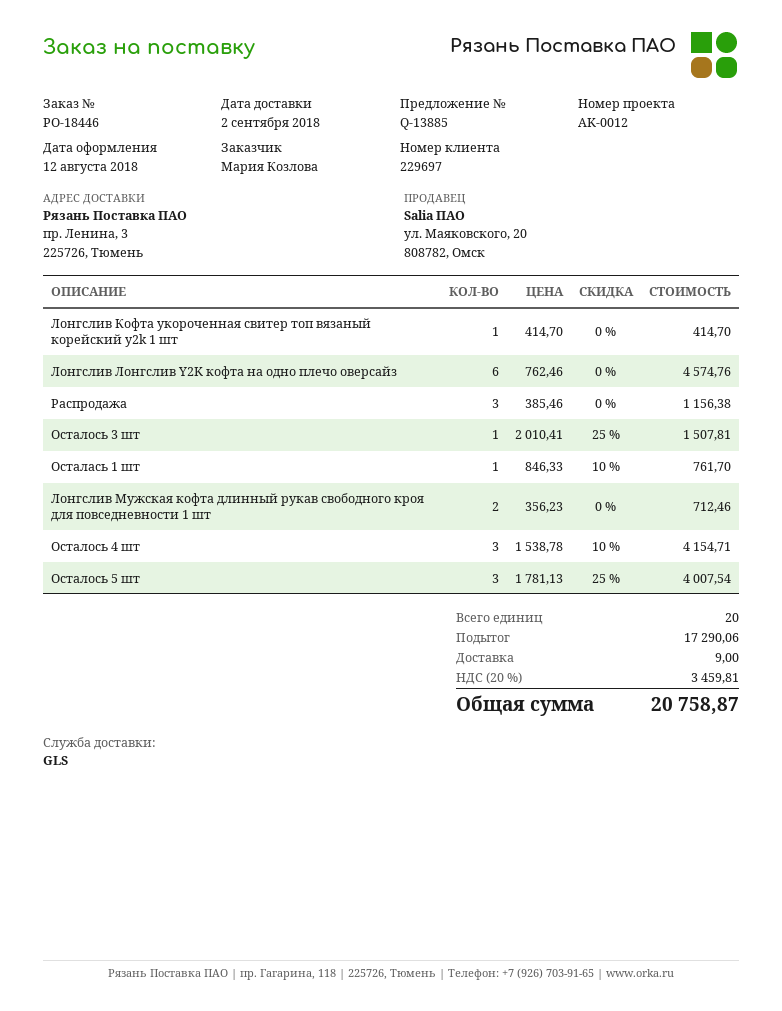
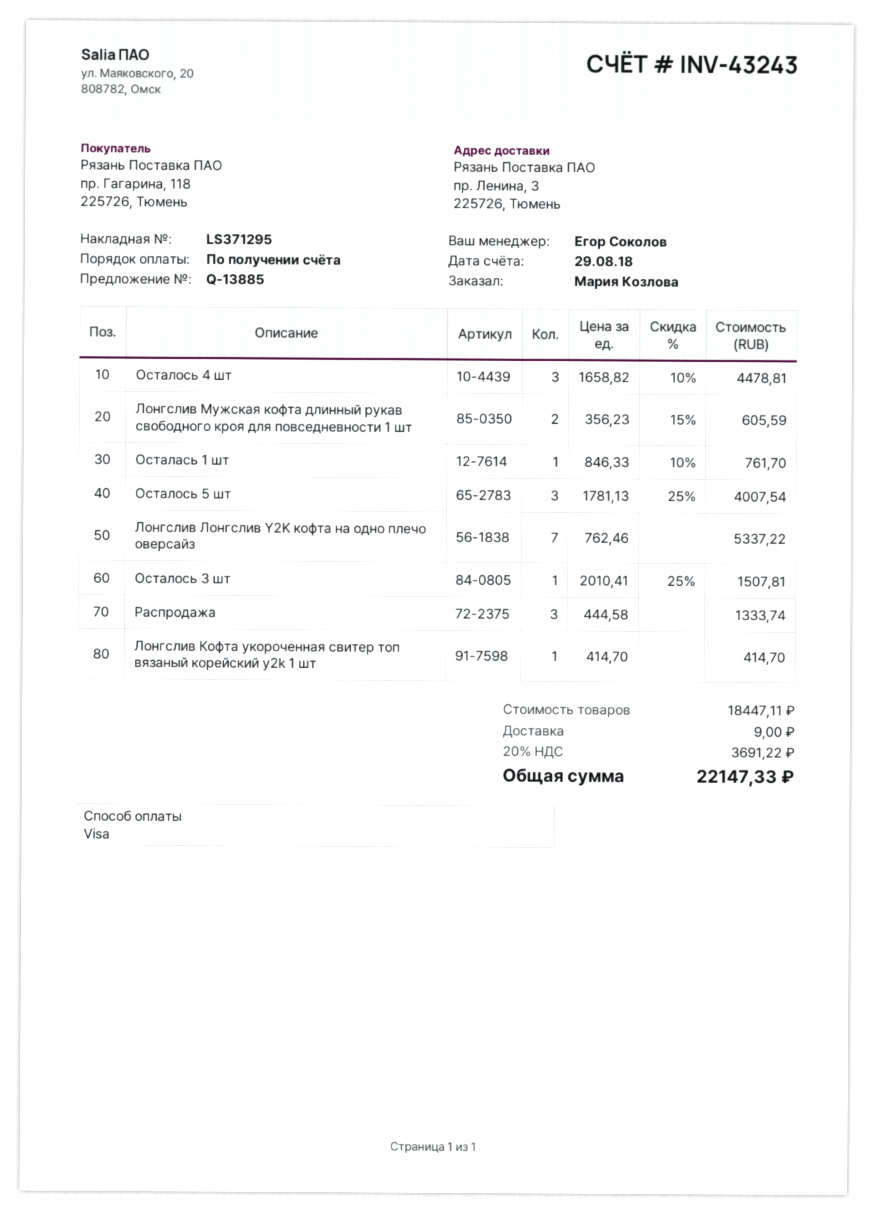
Лонгслив Лонгслив Y2K кофта на одно плечо оверсайз: 6 x 762.46 = 4574.76 -> 7 x 762.46 = 5337.22
Распродажа: 3 x 385.46 = 1156.38 -> 3 x 444.58 = 1333.74
Лонгслив Мужская кофта длинный рукав свободного кроя для повседневности 1 шт: 2 x 356.23 = 712.46 -> 2 x 356.23 - 15% = 605.59
Осталось 4 шт: 3 x 1538.78 - 10% = 4154.71 -> 3 x 1658.82 - 10% = 4478.81
subtotal: 17290.06 -> 18447.11
tax: 20% = 3459.81 -> 20% = 3691.22
total: 20758.87 -> 22147.33

